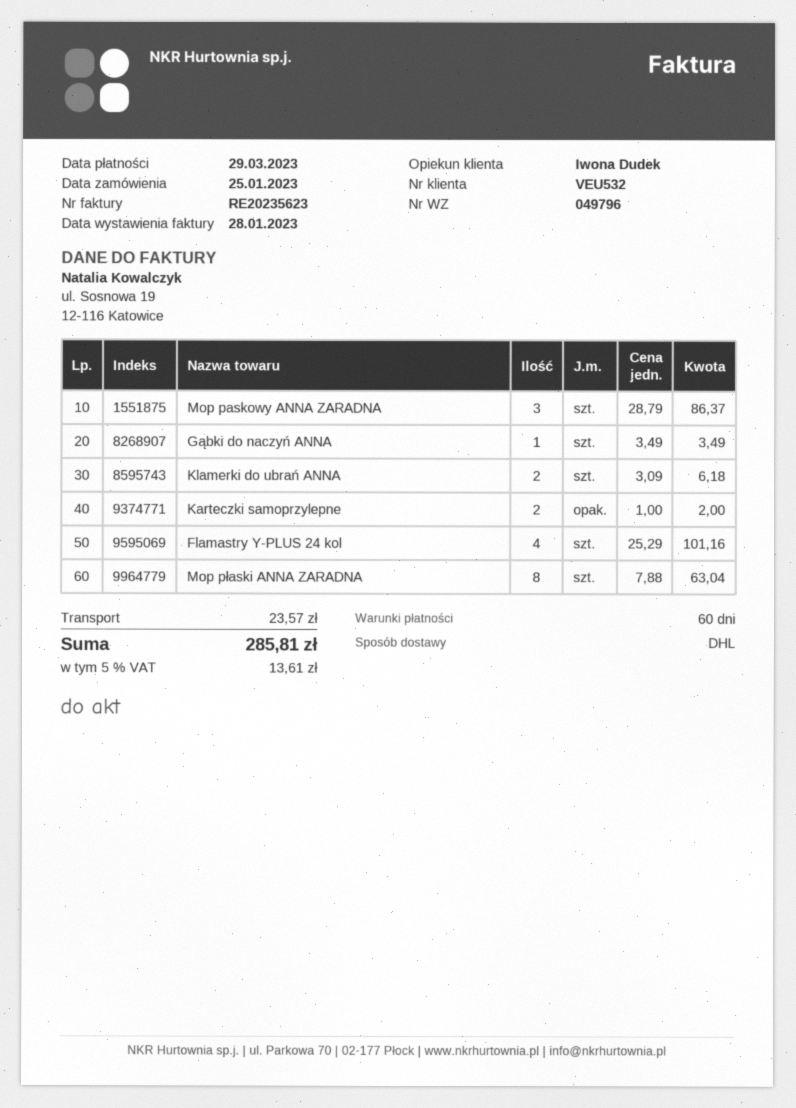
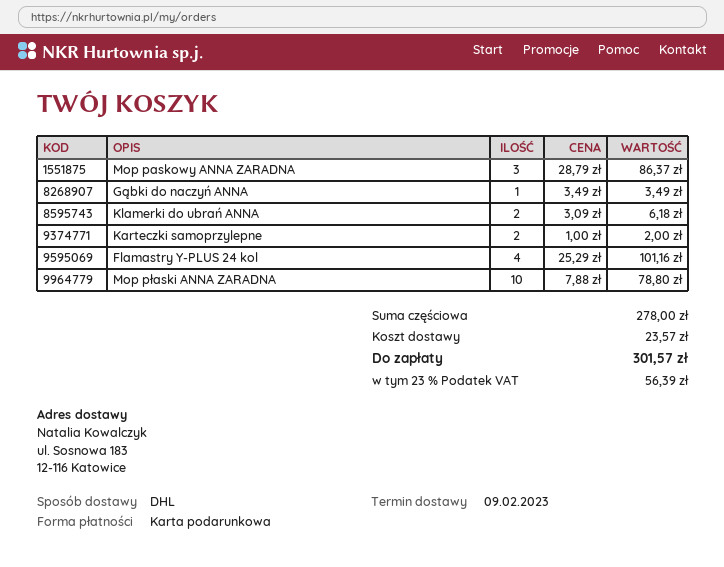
Mop płaski ANNA ZARADNA: 8 x 7.88 = 63.04 -> 10 x 7.88 = 78.80
tax: 5% = 13.61 -> 23% = 56.39
total: 285.81 -> 301.57

